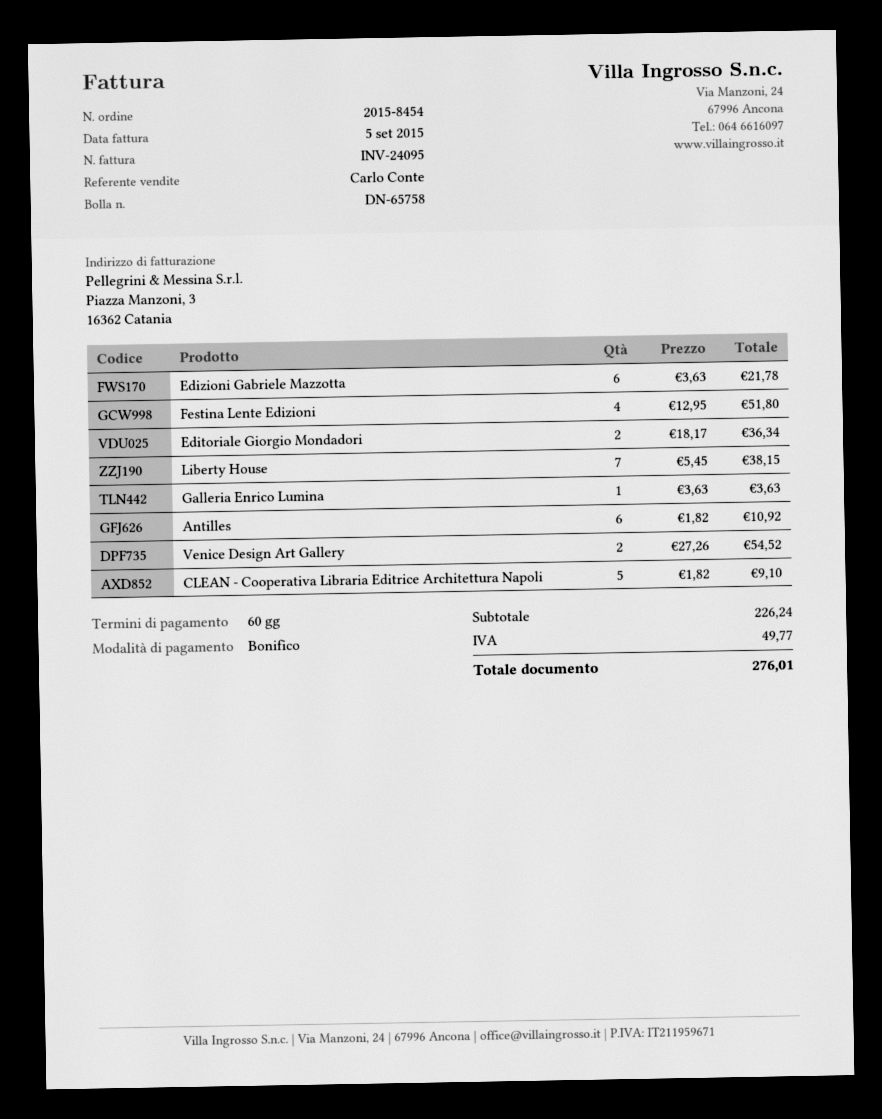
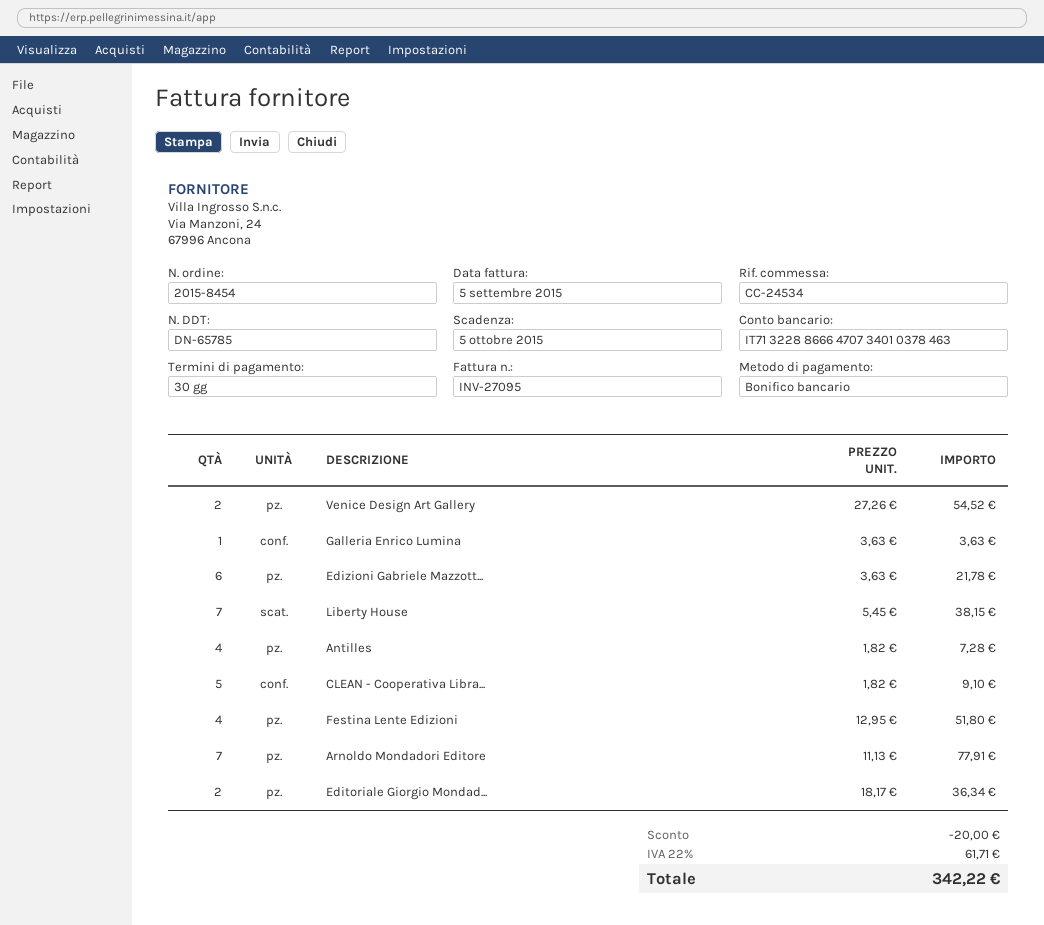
delivery note number: DN-65758 -> DN-65785
invoice number: INV-24095 -> INV-27095
payment terms: 60 days -> 30 days
Antilles: 6 x 1.82 = 10.92 -> 4 x 1.82 = 7.28
Arnoldo Mondadori Editore: none -> 7 x 11.13 = 77.91
discount: none -> 20.00
tax: 49.77 -> 61.71
total: 276.01 -> 342.22

